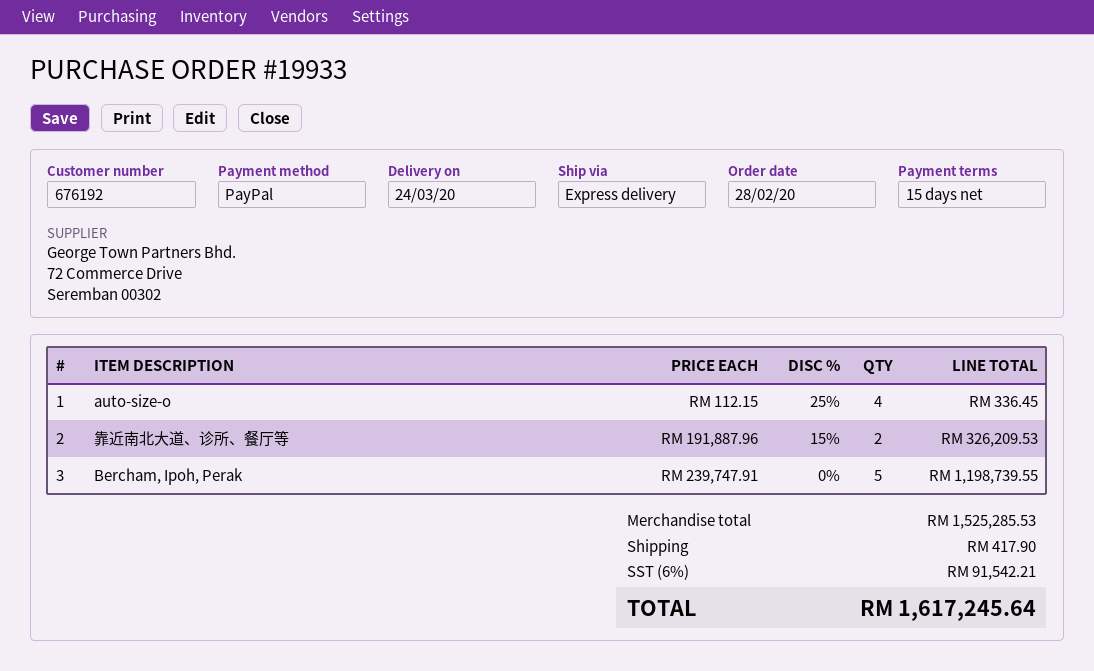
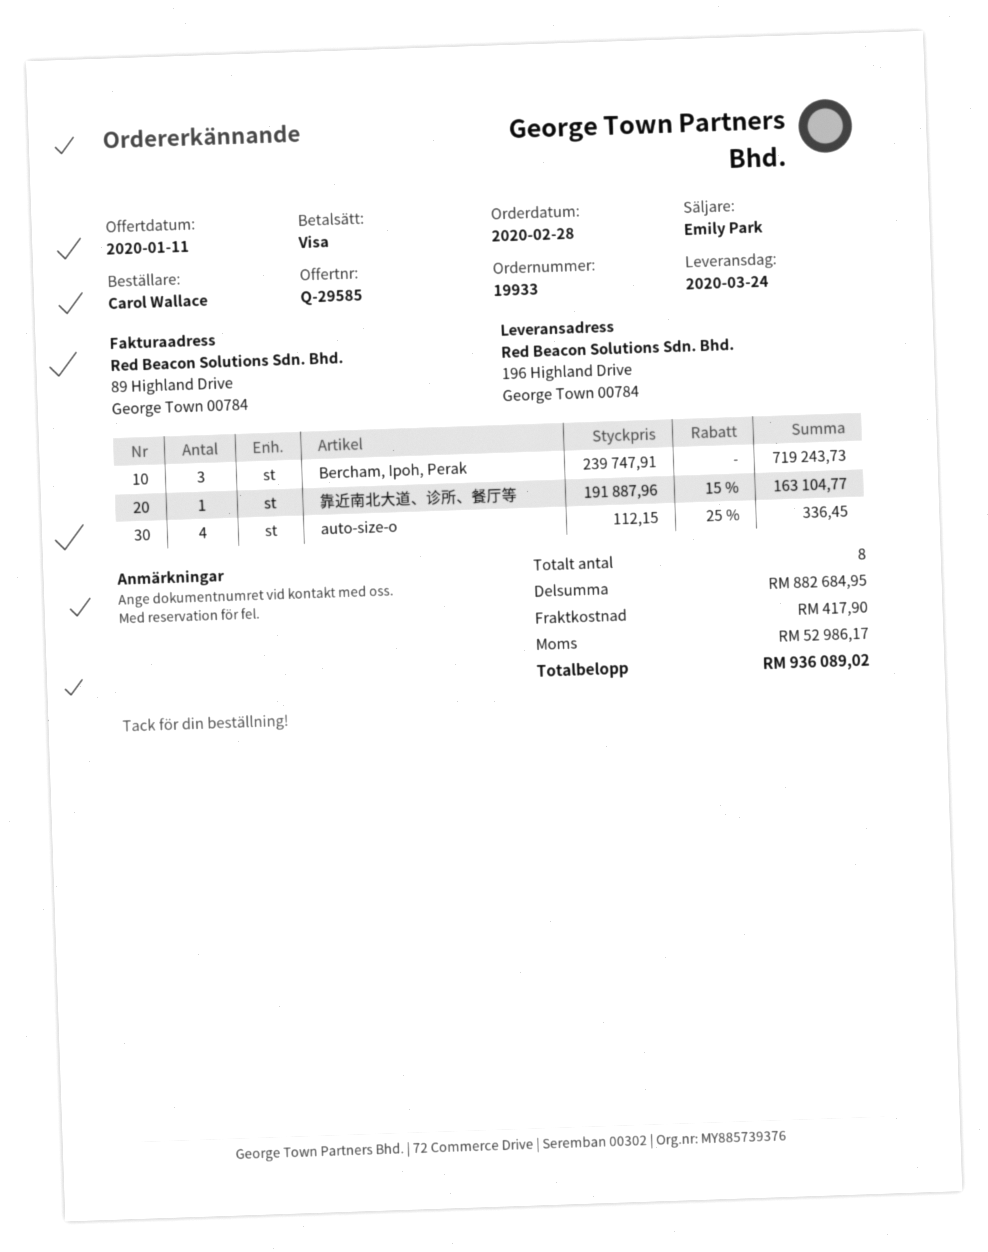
payment method: PayPal -> Visa
靠近南北大道、诊所、餐厅等: 2 x 191887.96 - 15% = 326209.53 -> 1 x 191887.96 - 15% = 163104.77
Bercham, Ipoh, Perak: 5 x 239747.91 = 1198739.55 -> 3 x 239747.91 = 719243.73
subtotal: 1525285.53 -> 882684.95
tax: 91542.21 -> 52986.17
total: 1617245.64 -> 936089.02

